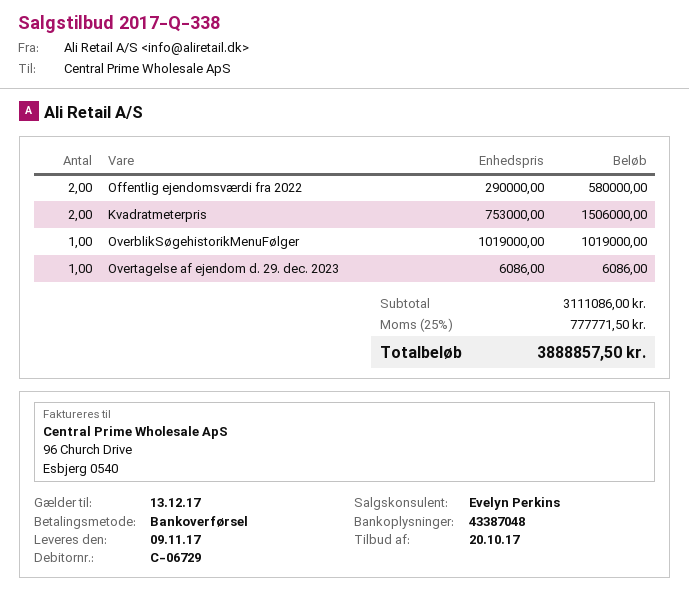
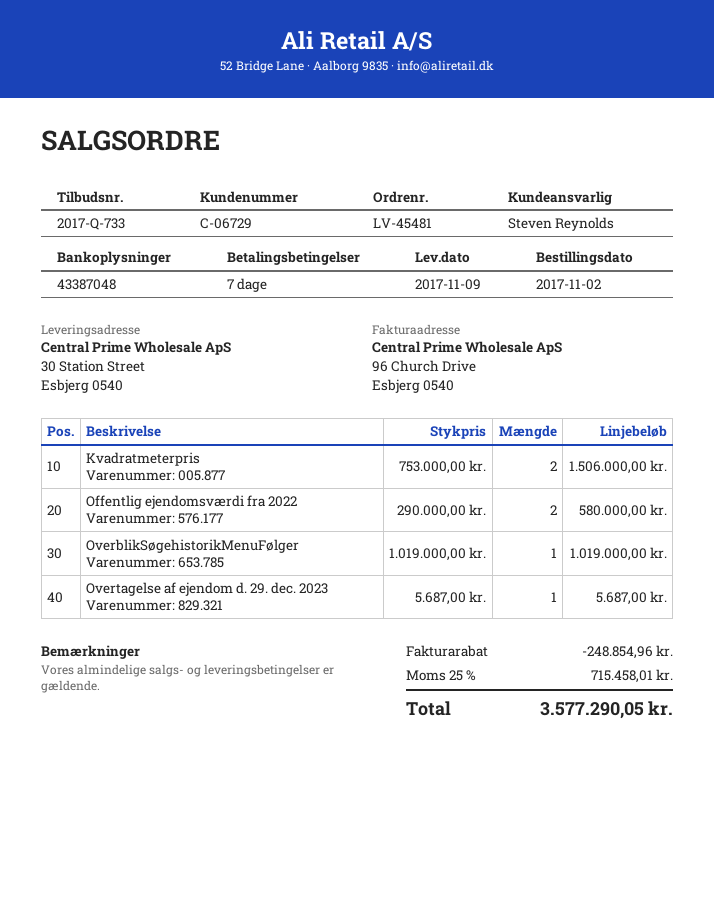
quote number: 2017-Q-338 -> 2017-Q-733
sales rep: Evelyn Perkins -> Steven Reynolds
Overtagelse af ejendom d. 29. dec. 2023: 1 x 6086.00 = 6086.00 -> 1 x 5687.00 = 5687.00
discount: none -> 248854.96
tax: 25% = 777771.50 -> 25% = 715458.01
total: 3888857.50 -> 3577290.05

